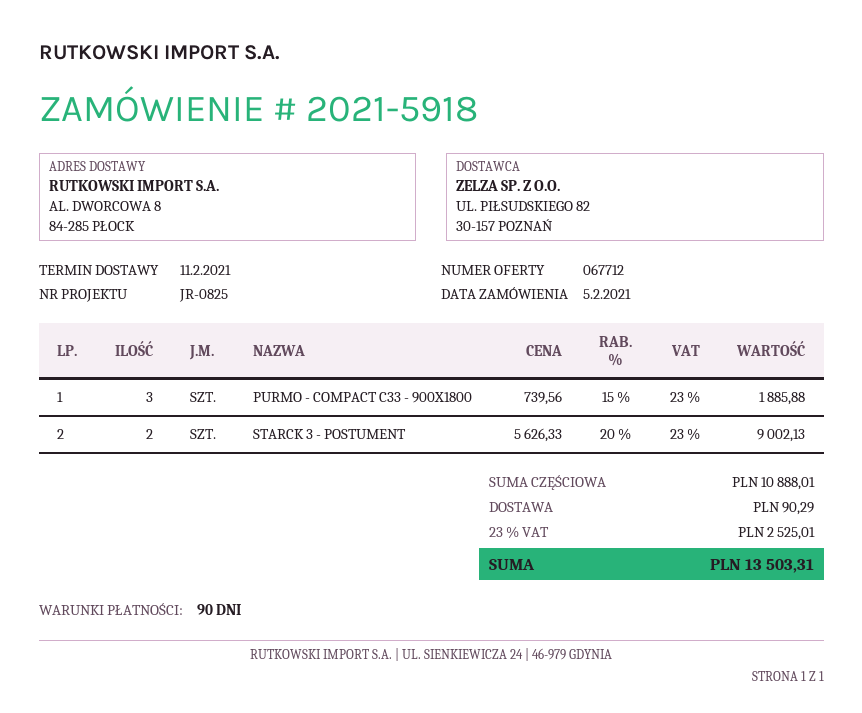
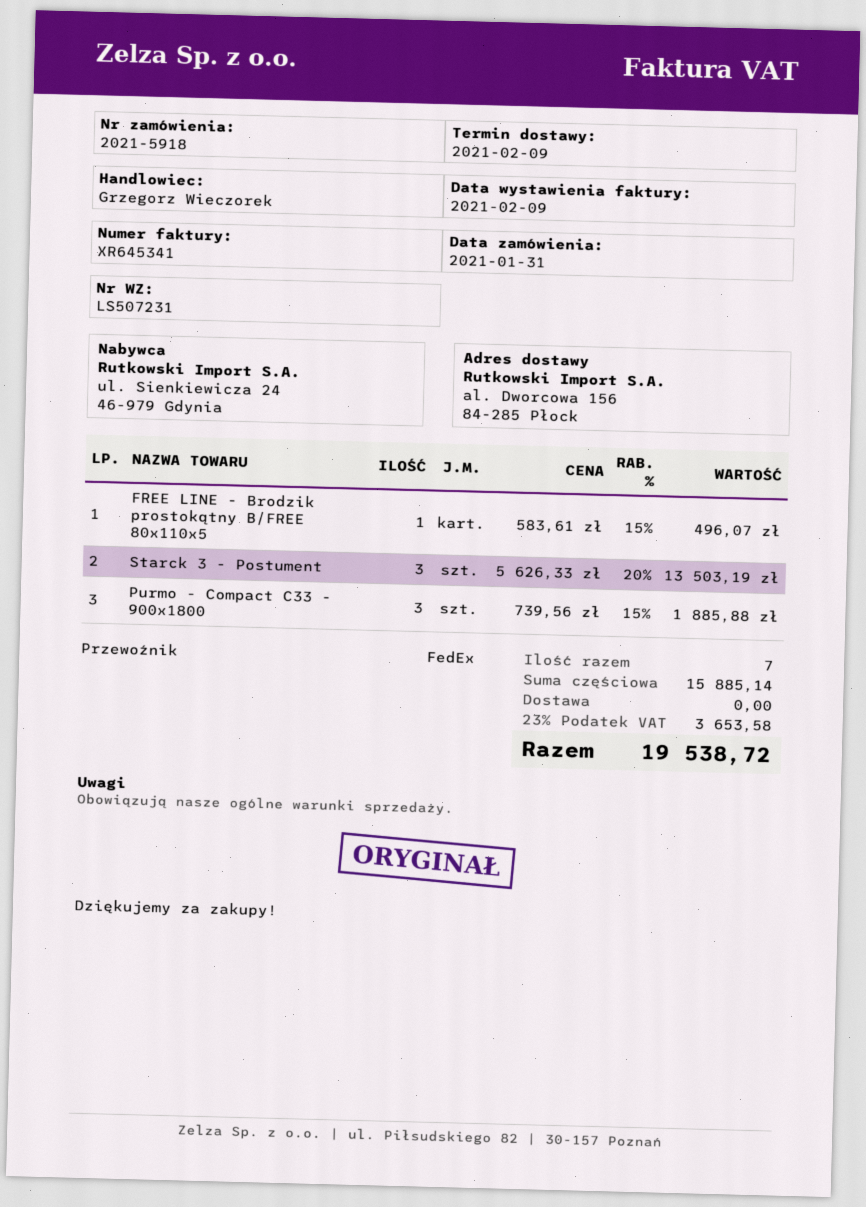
order date: 2021-02-05 -> 2021-01-31
delivery date: 2021-02-11 -> 2021-02-09
ship to: AL. DWORCOWA 8, 84-285 PŁOCK -> al. Dworcowa 156, 84-285 Płock
STARCK 3 - POSTUMENT: 2 x 5626.33 - 20% = 9002.13 -> 3 x 5626.33 - 20% = 13503.19
FREE LINE - Brodzik prostokątny B/FREE 80x110x5: none -> 1 x 583.61 - 15% = 496.07
subtotal: 10888.01 -> 15885.14
shipping: 90.29 -> 0.00
tax: 23% = 2525.01 -> 23% = 3653.58
total: 13503.31 -> 19538.72

